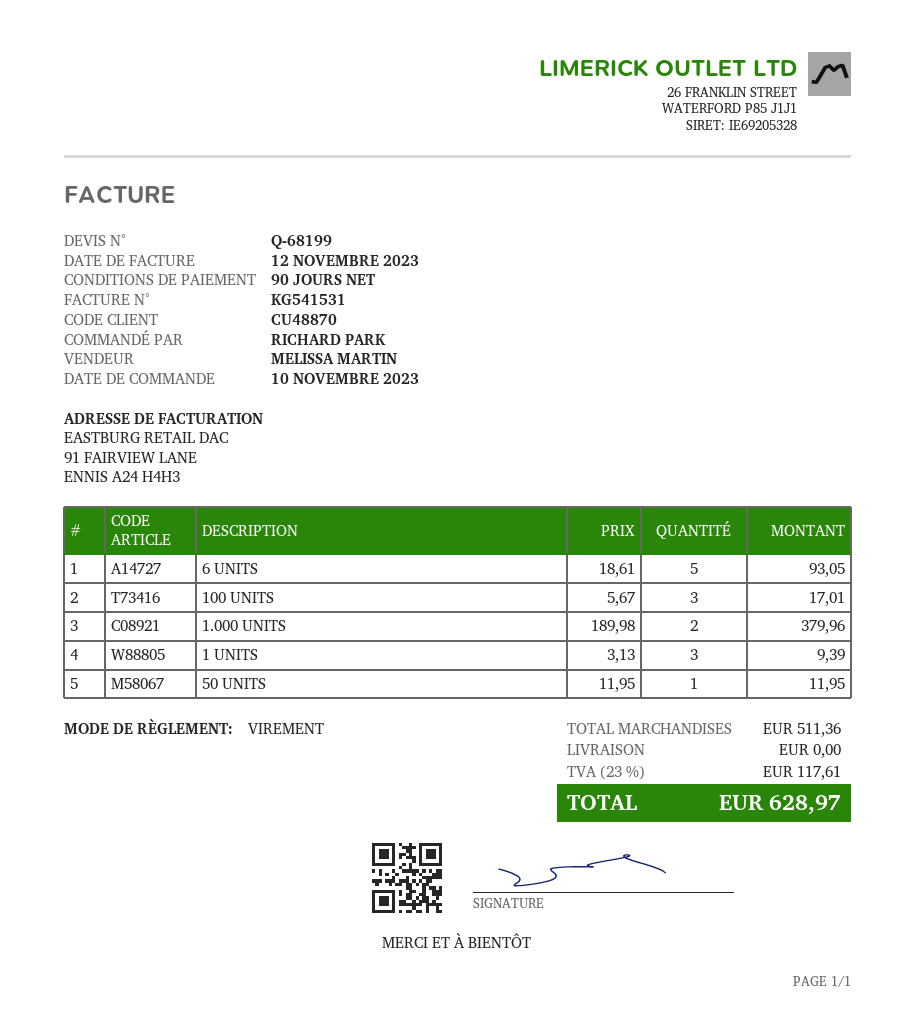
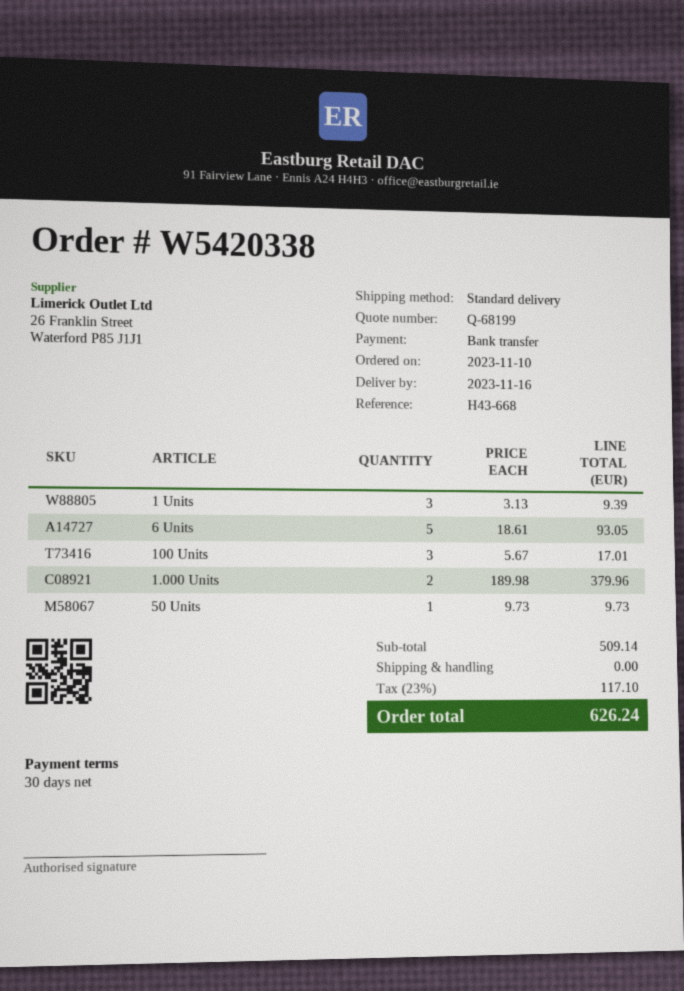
payment terms: 90 days -> 30 days
50 UNITS: 1 x 11.95 = 11.95 -> 1 x 9.73 = 9.73
subtotal: 511.36 -> 509.14
tax: 23% = 117.61 -> 23% = 117.10
total: 628.97 -> 626.24

